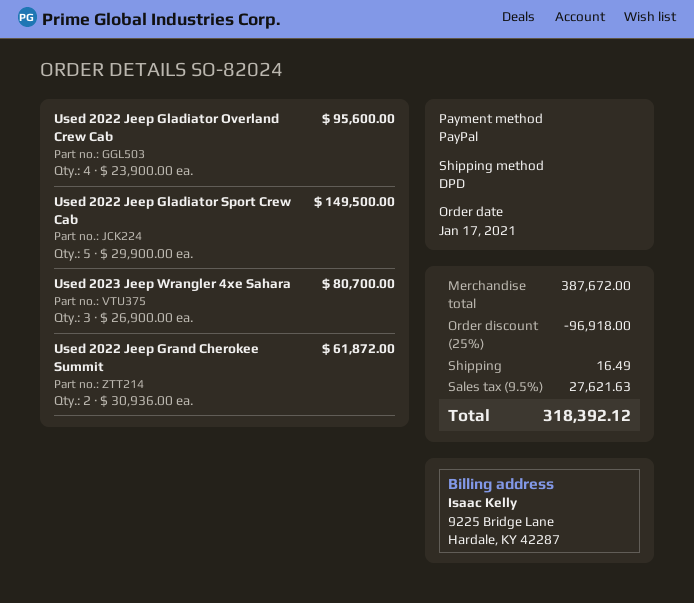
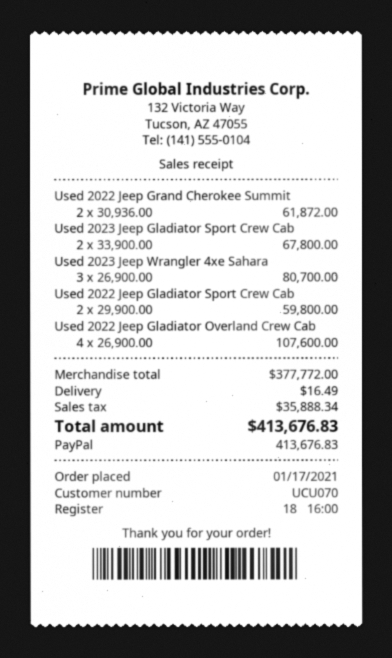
Used 2022 Jeep Gladiator Overland Crew Cab: 4 x 23900.00 = 95600.00 -> 4 x 26900.00 = 107600.00
Used 2022 Jeep Gladiator Sport Crew Cab: 5 x 29900.00 = 149500.00 -> 2 x 29900.00 = 59800.00
Used 2023 Jeep Gladiator Sport Crew Cab: none -> 2 x 33900.00 = 67800.00
subtotal: 387672.00 -> 377772.00
discount: 25% = 96918.00 -> none
tax: 27621.63 -> 35888.34
total: 318392.12 -> 413676.83

